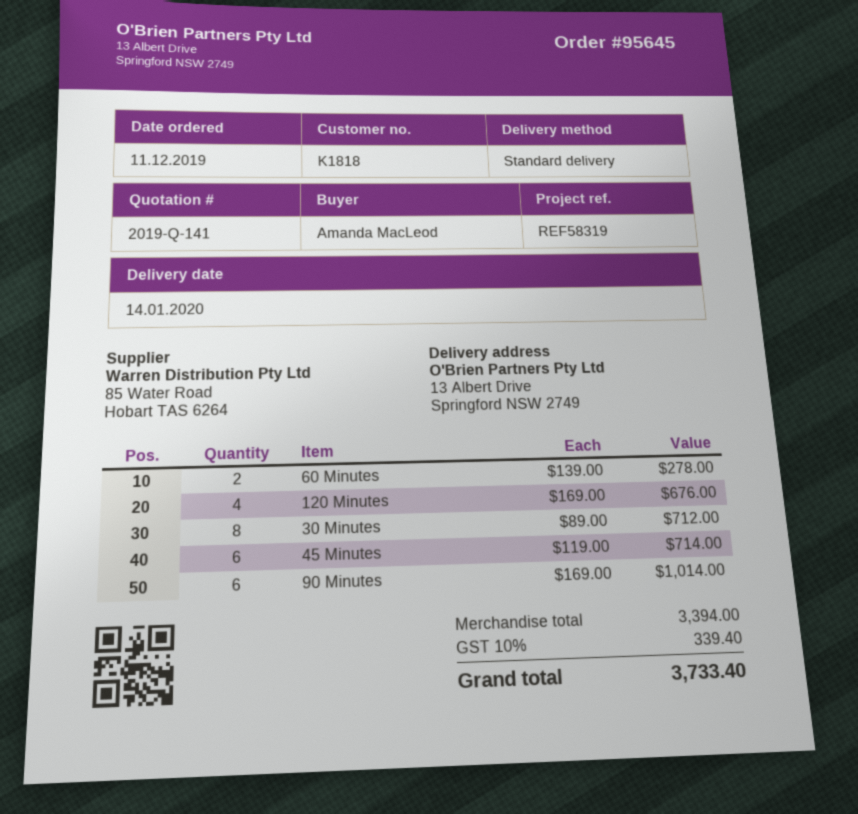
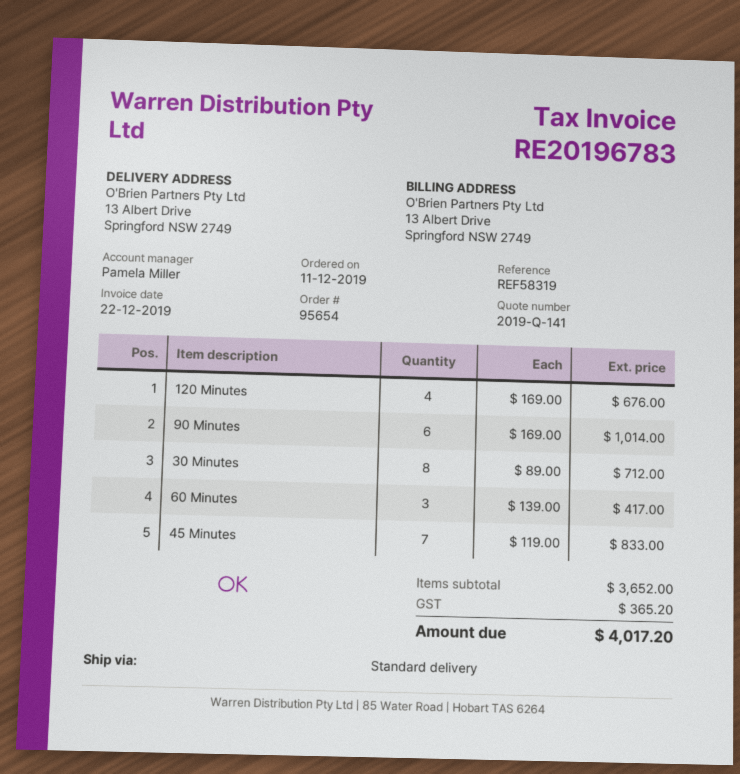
order number: 95645 -> 95654
60 Minutes: 2 x 139.00 = 278.00 -> 3 x 139.00 = 417.00
45 Minutes: 6 x 119.00 = 714.00 -> 7 x 119.00 = 833.00
subtotal: 3394.00 -> 3652.00
tax: 339.40 -> 365.20
total: 3733.40 -> 4017.20

